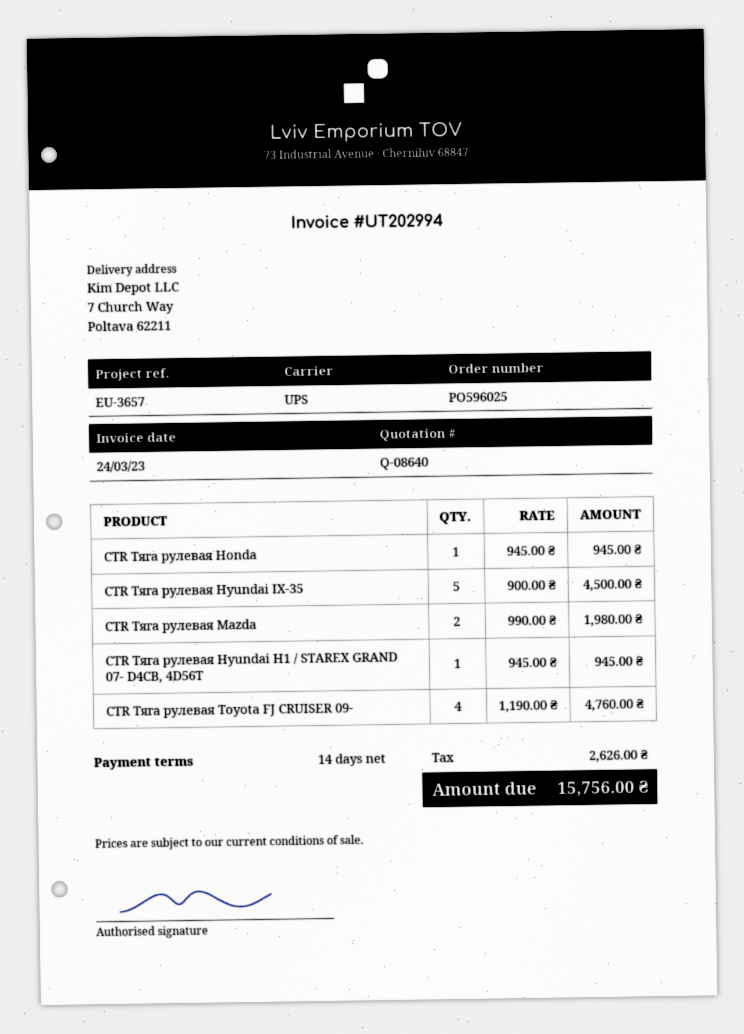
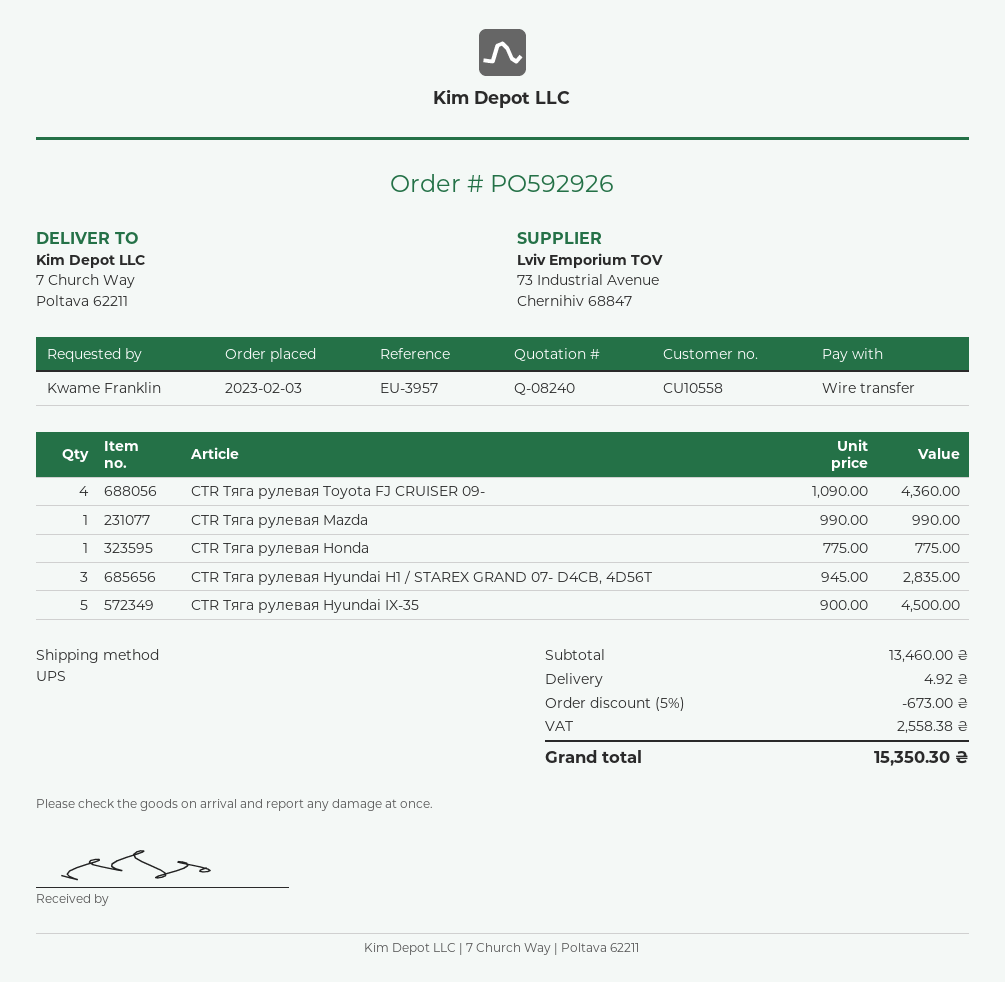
quote number: Q-08640 -> Q-08240
order number: PO596025 -> PO592926
reference: EU-3657 -> EU-3957
CTR Тяга рулевая Honda: 1 x 945.00 = 945.00 -> 1 x 775.00 = 775.00
CTR Тяга рулевая Mazda: 2 x 990.00 = 1980.00 -> 1 x 990.00 = 990.00
CTR Тяга рулевая Hyundai H1 / STAREX GRAND 07- D4CB, 4D56T: 1 x 945.00 = 945.00 -> 3 x 945.00 = 2835.00
CTR Тяга рулевая Toyota FJ CRUISER 09-: 4 x 1190.00 = 4760.00 -> 4 x 1090.00 = 4360.00
discount: none -> 5% = 673.00
shipping: none -> 4.92
tax: 2626.00 -> 2558.38
total: 15756.00 -> 15350.30

